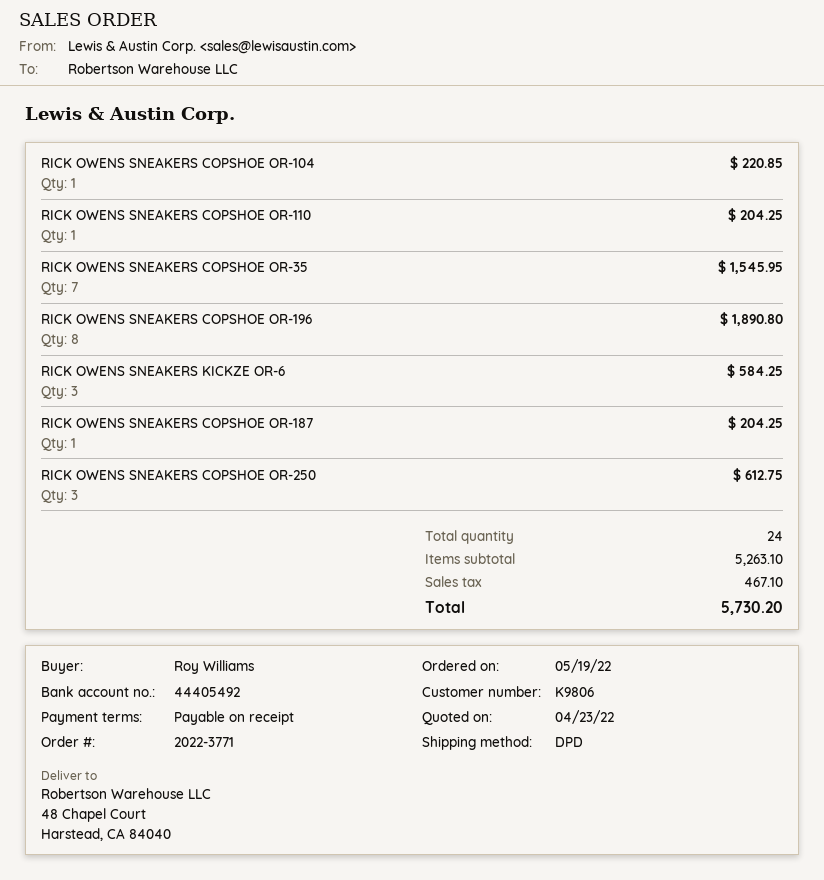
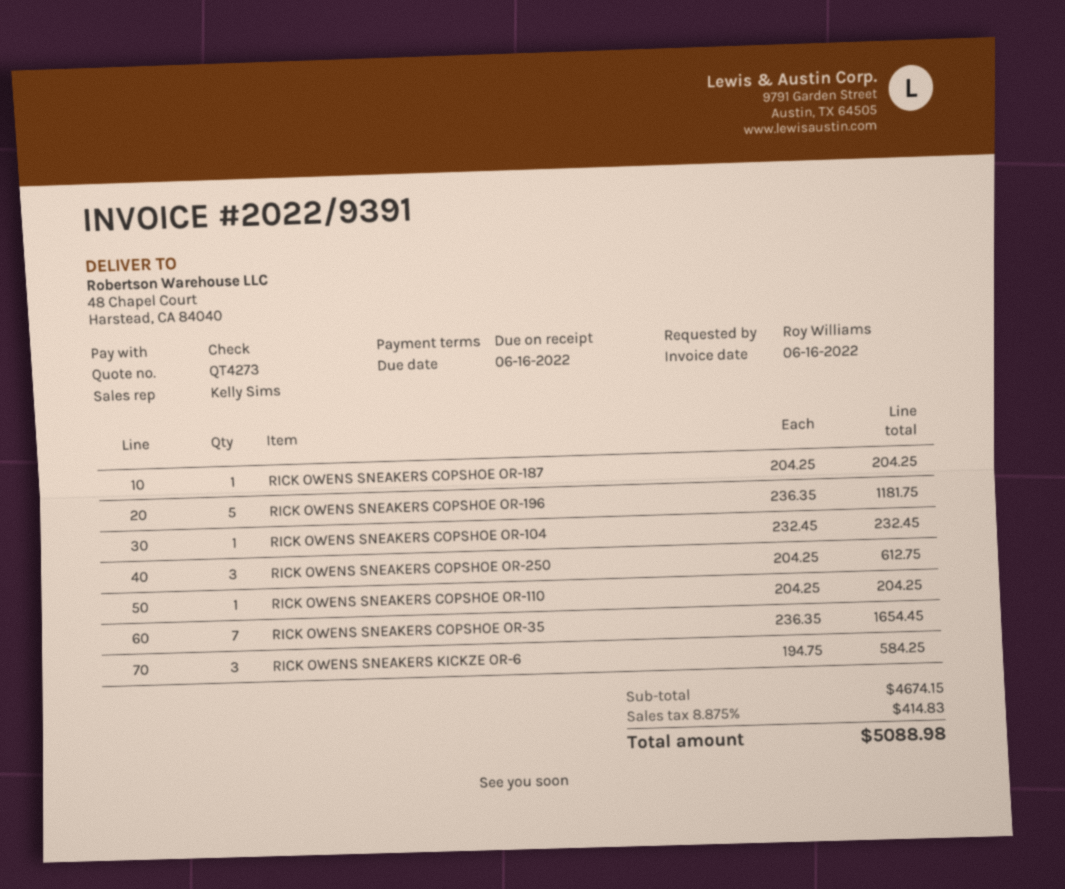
RICK OWENS SNEAKERS COPSHOE OR-104: 1 for 220.85 -> 1 for 232.45
RICK OWENS SNEAKERS COPSHOE OR-35: 7 for 1545.95 -> 7 for 1654.45
RICK OWENS SNEAKERS COPSHOE OR-196: 8 for 1890.80 -> 5 for 1181.75
subtotal: 5263.10 -> 4674.15
tax: 467.10 -> 414.83
total: 5730.20 -> 5088.98

